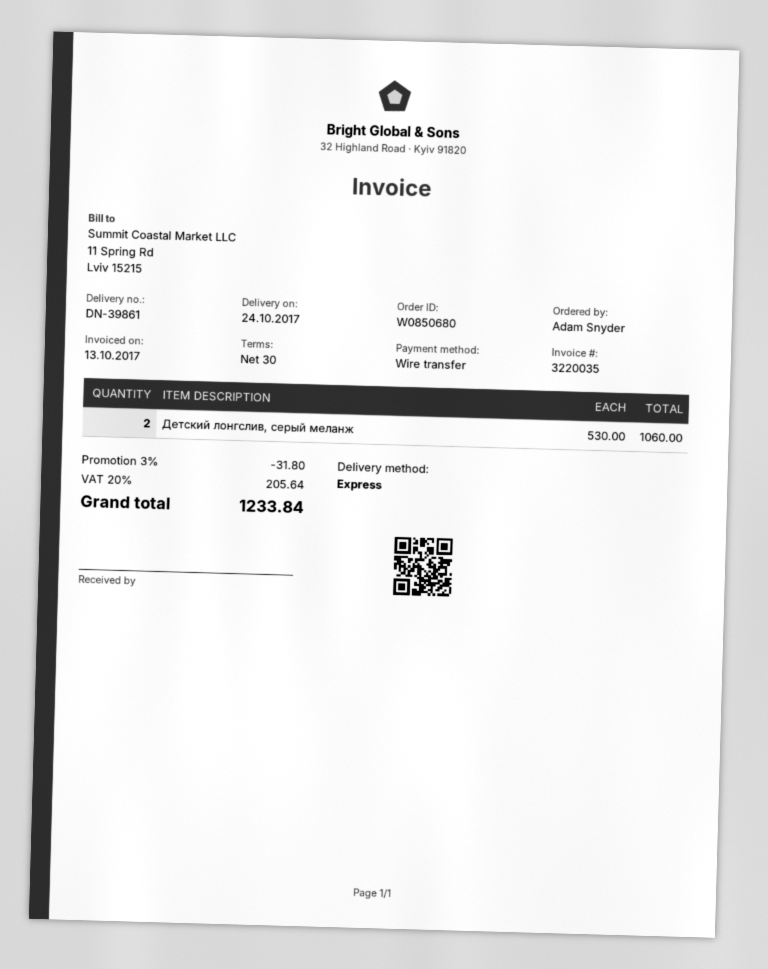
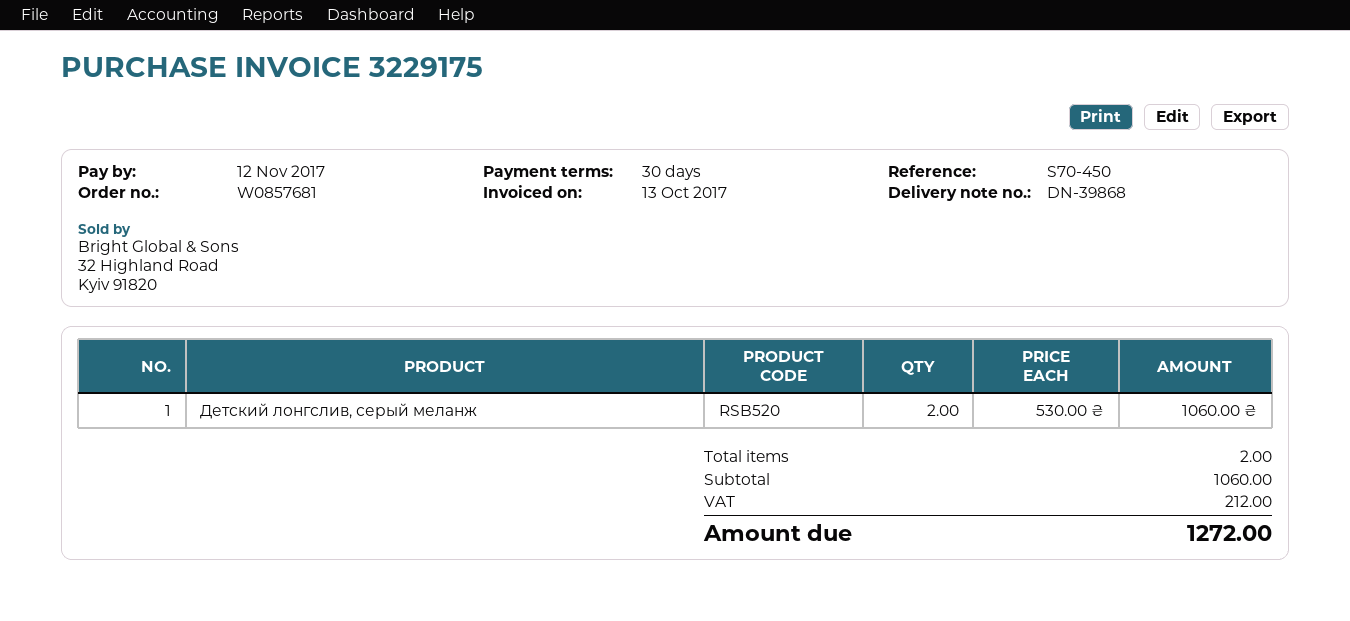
order number: W0850680 -> W0857681
delivery note number: DN-39861 -> DN-39868
invoice number: 3220035 -> 3229175
discount: 3% = 31.80 -> none
tax: 205.64 -> 212.00
total: 1233.84 -> 1272.00

